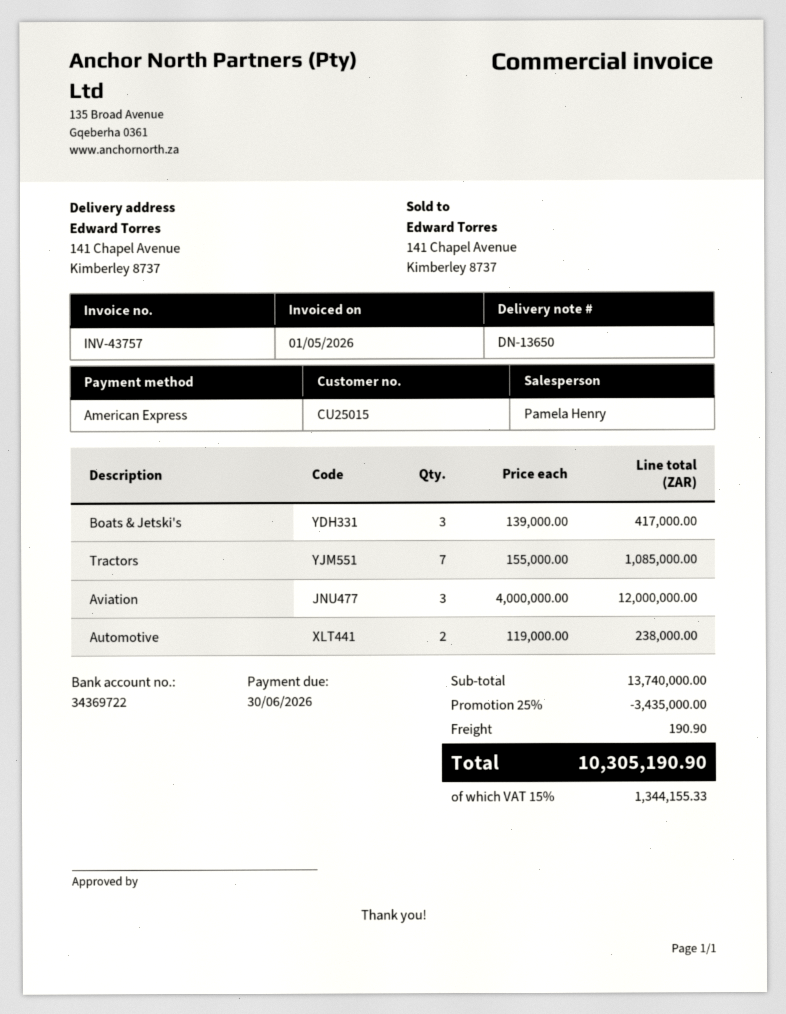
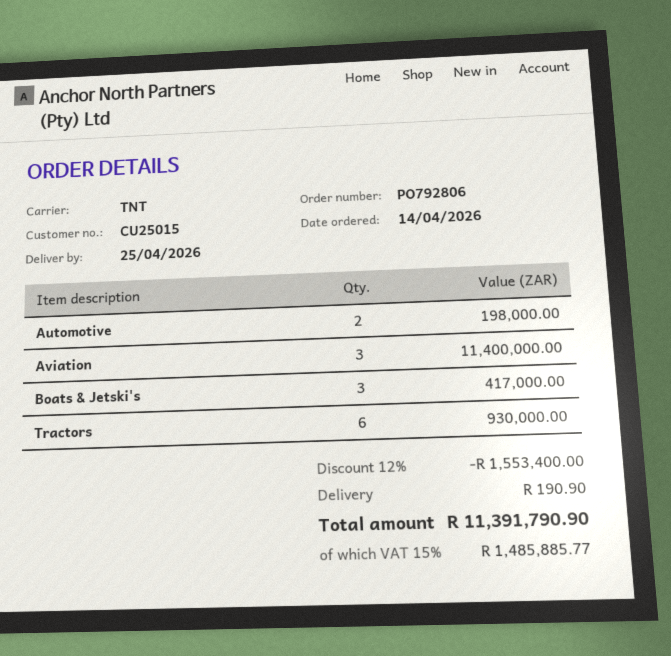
Tractors: 7 for 1085000.00 -> 6 for 930000.00
Aviation: 3 for 12000000.00 -> 3 for 11400000.00
Automotive: 2 for 238000.00 -> 2 for 198000.00
discount: 25% = 3435000.00 -> 12% = 1553400.00
tax: 15% = 1344155.33 -> 15% = 1485885.77
total: 10305190.90 -> 11391790.90

